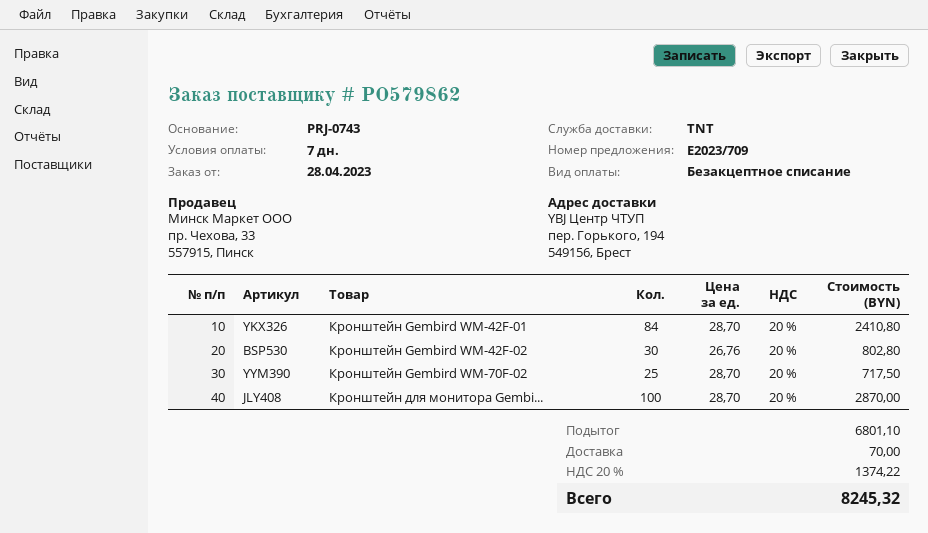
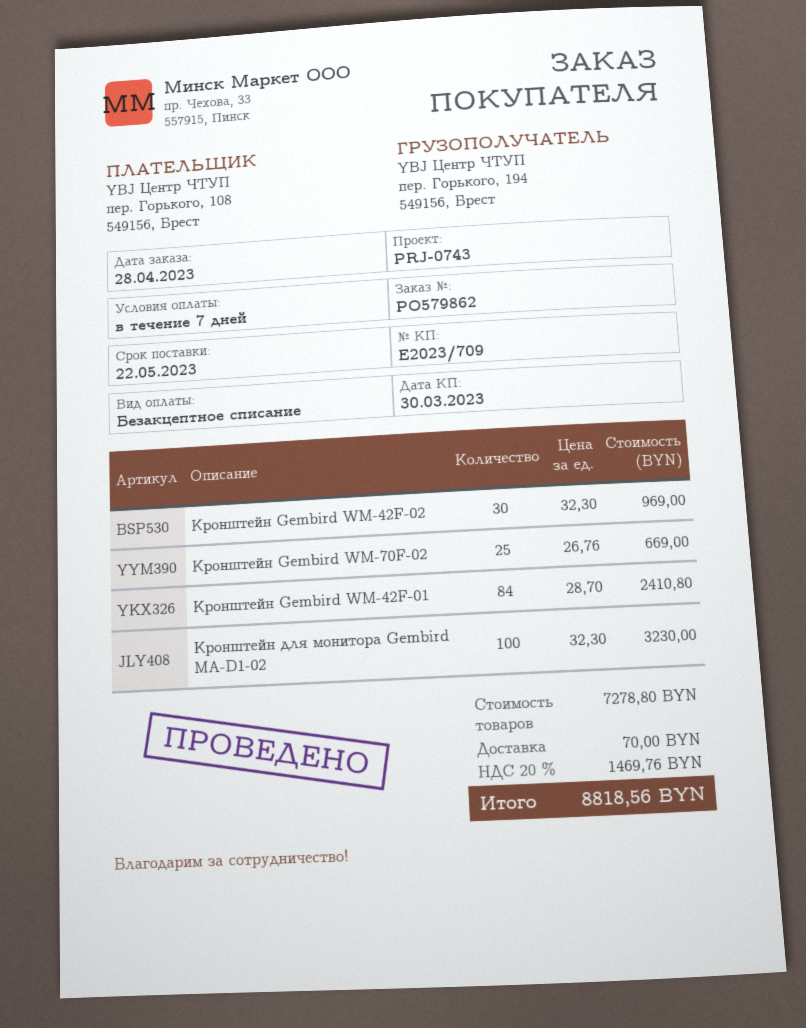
Кронштейн Gembird WM-42F-02: 30 x 26.76 = 802.80 -> 30 x 32.30 = 969.00
Кронштейн Gembird WM-70F-02: 25 x 28.70 = 717.50 -> 25 x 26.76 = 669.00
Кронштейн для монитора Gembi...: 100 x 28.70 = 2870.00 -> 100 x 32.30 = 3230.00
subtotal: 6801.10 -> 7278.80
tax: 20% = 1374.22 -> 20% = 1469.76
total: 8245.32 -> 8818.56

